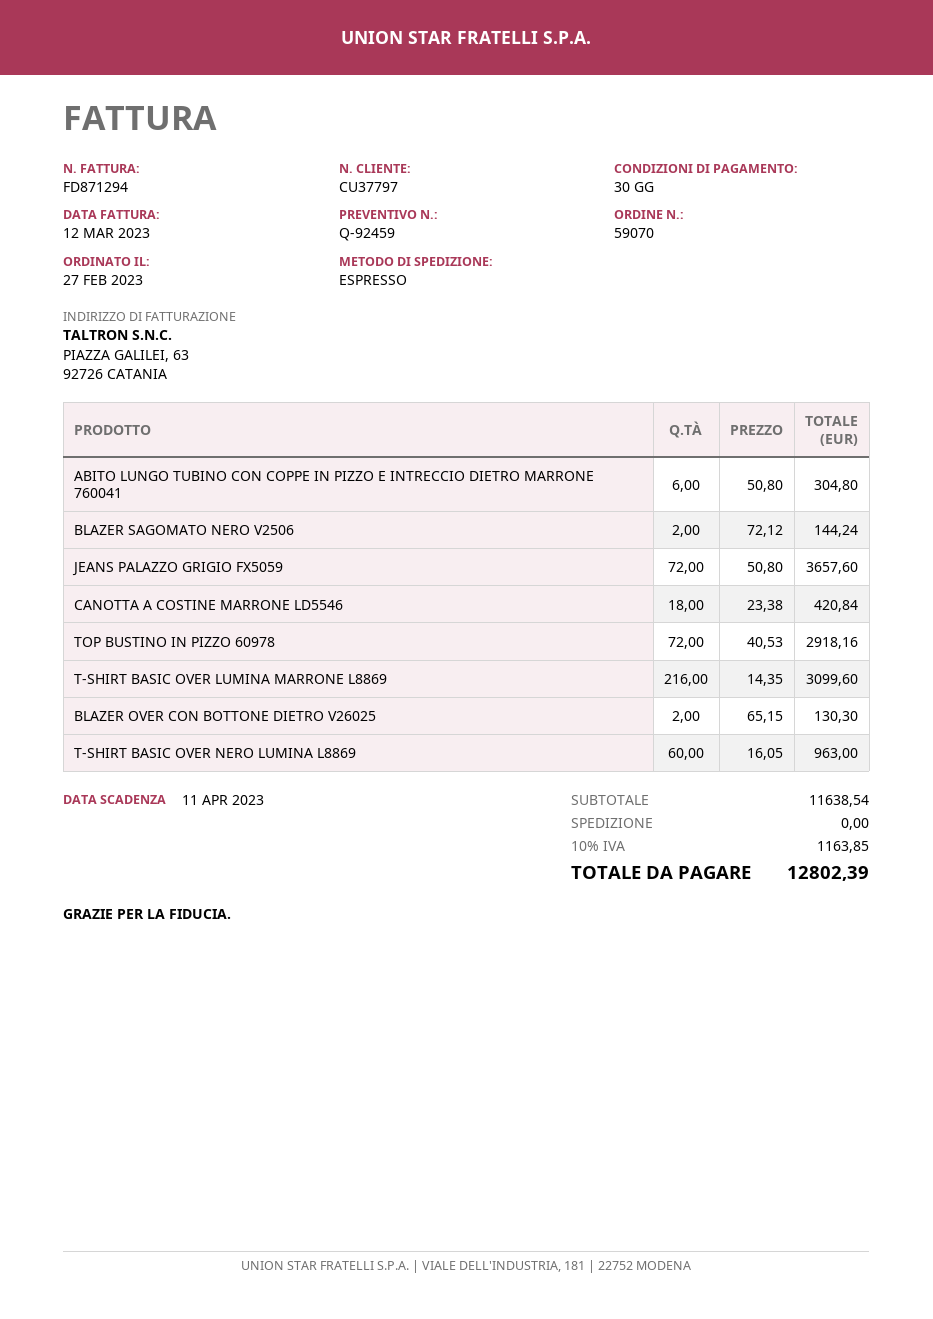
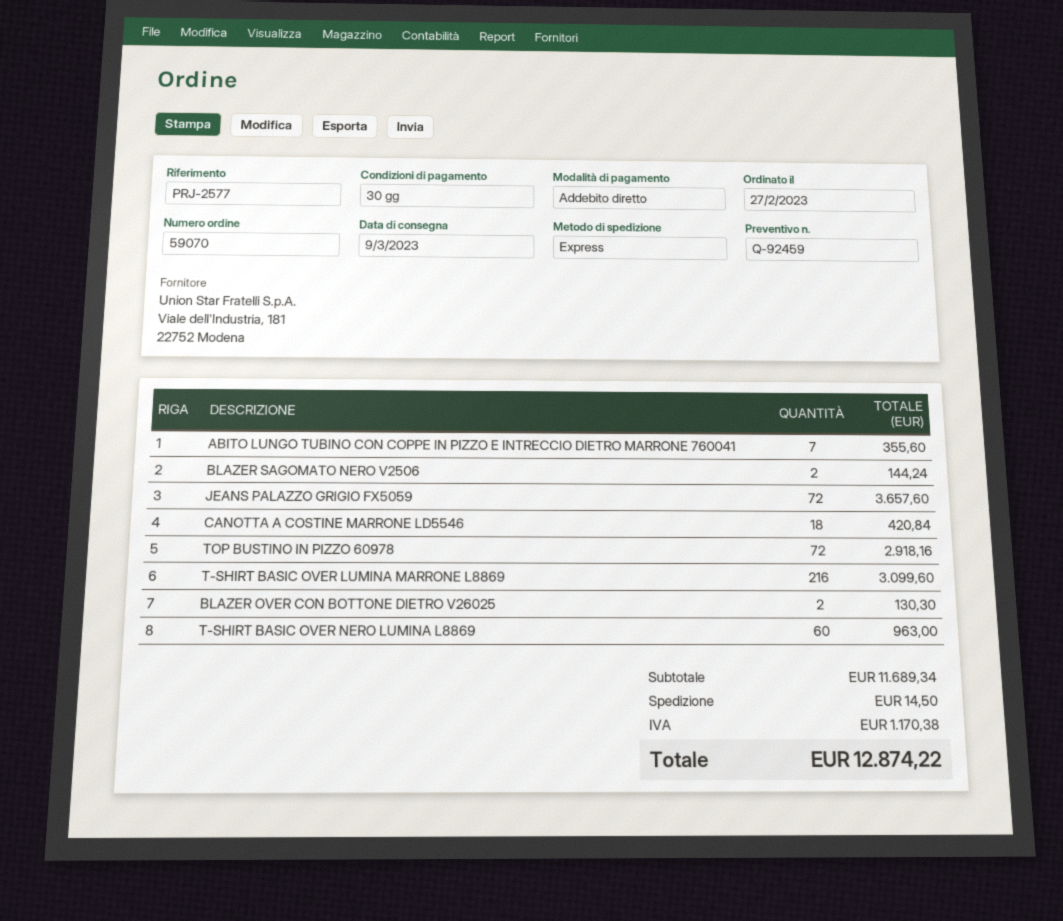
ABITO LUNGO TUBINO CON COPPE IN PIZZO E INTRECCIO DIETRO MARRONE 760041: 6 for 304.80 -> 7 for 355.60
subtotal: 11638.54 -> 11689.34
shipping: 0.00 -> 14.50
tax: 1163.85 -> 1170.38
total: 12802.39 -> 12874.22

